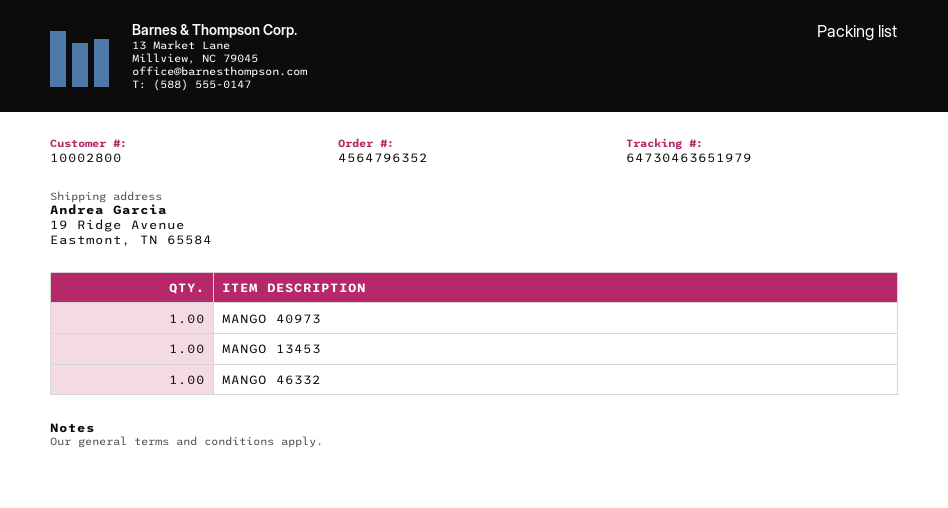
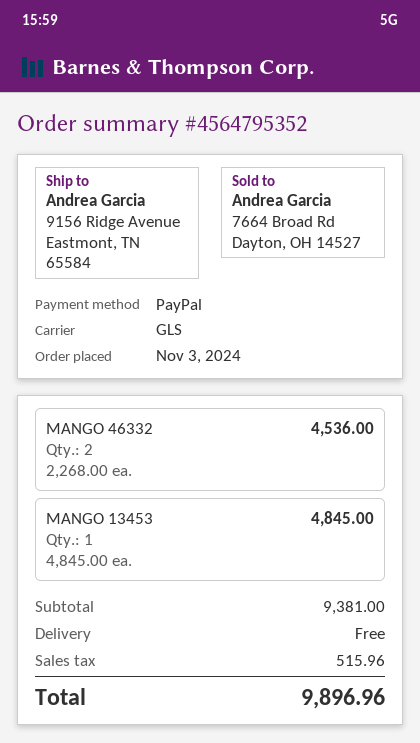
order number: 4564796352 -> 4564795352
ship to: 19 Ridge Avenue, Eastmont, TN 65584 -> 9156 Ridge Avenue, Eastmont, TN 65584
MANGO 40973: 1 -> none
MANGO 46332: 1 -> 2

